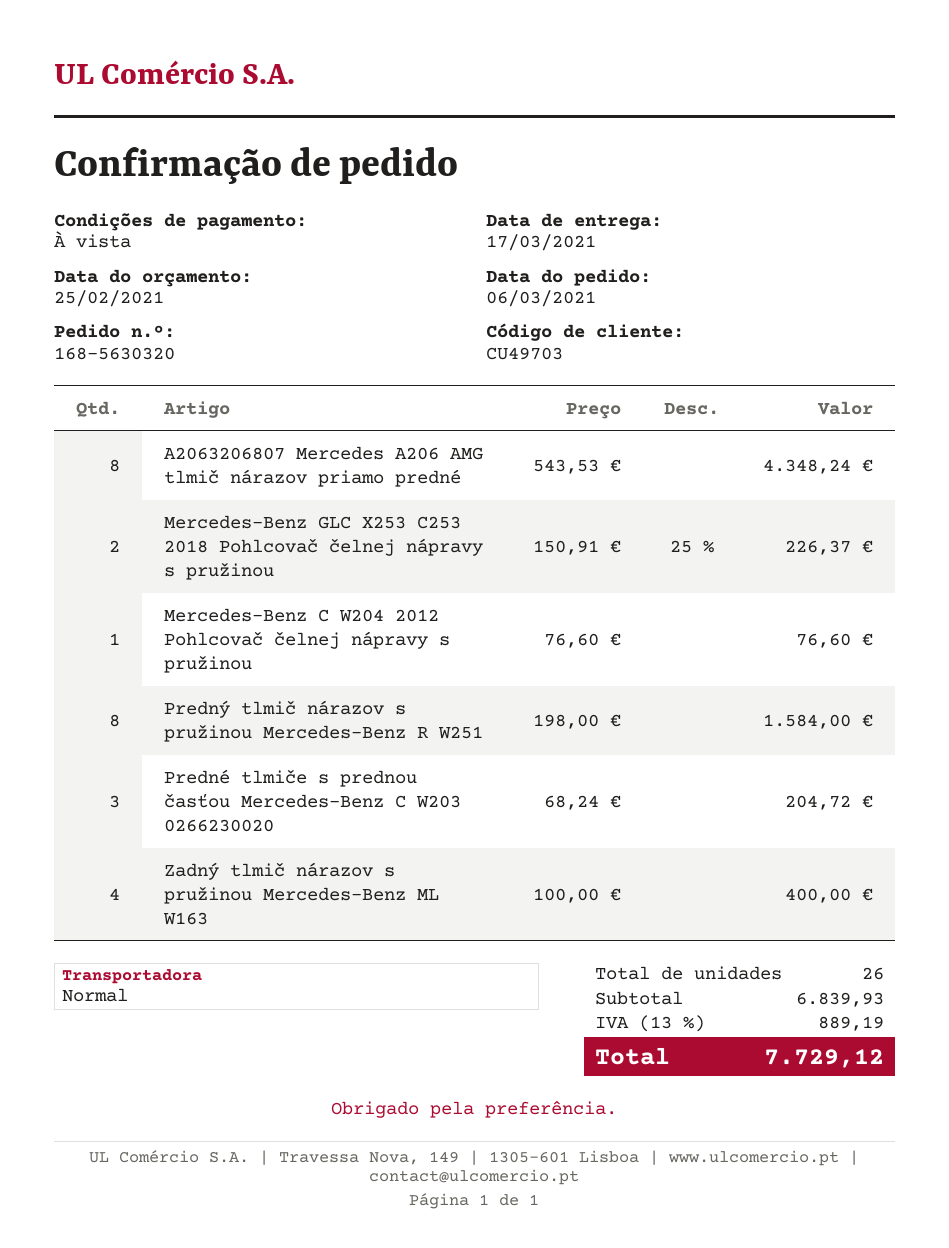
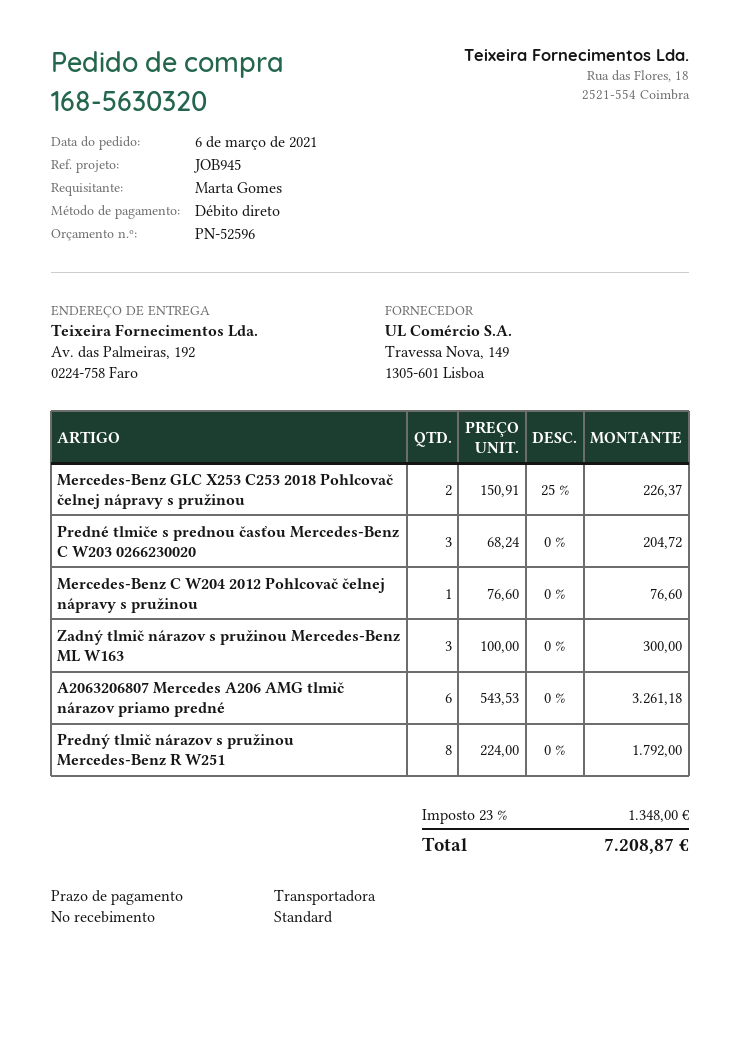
A2063206807 Mercedes A206 AMG tlmič nárazov priamo predné: 8 x 543.53 = 4348.24 -> 6 x 543.53 = 3261.18
Predný tlmič nárazov s pružinou Mercedes-Benz R W251: 8 x 198.00 = 1584.00 -> 8 x 224.00 = 1792.00
Zadný tlmič nárazov s pružinou Mercedes-Benz ML W163: 4 x 100.00 = 400.00 -> 3 x 100.00 = 300.00
tax: 13% = 889.19 -> 23% = 1348.00
total: 7729.12 -> 7208.87

